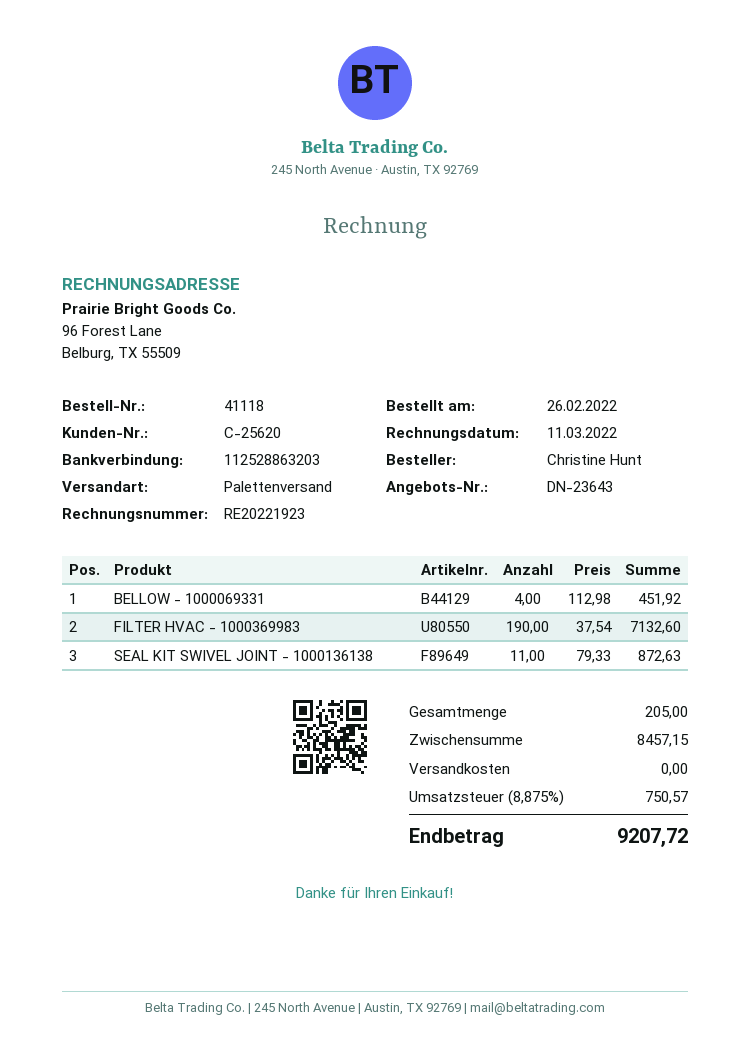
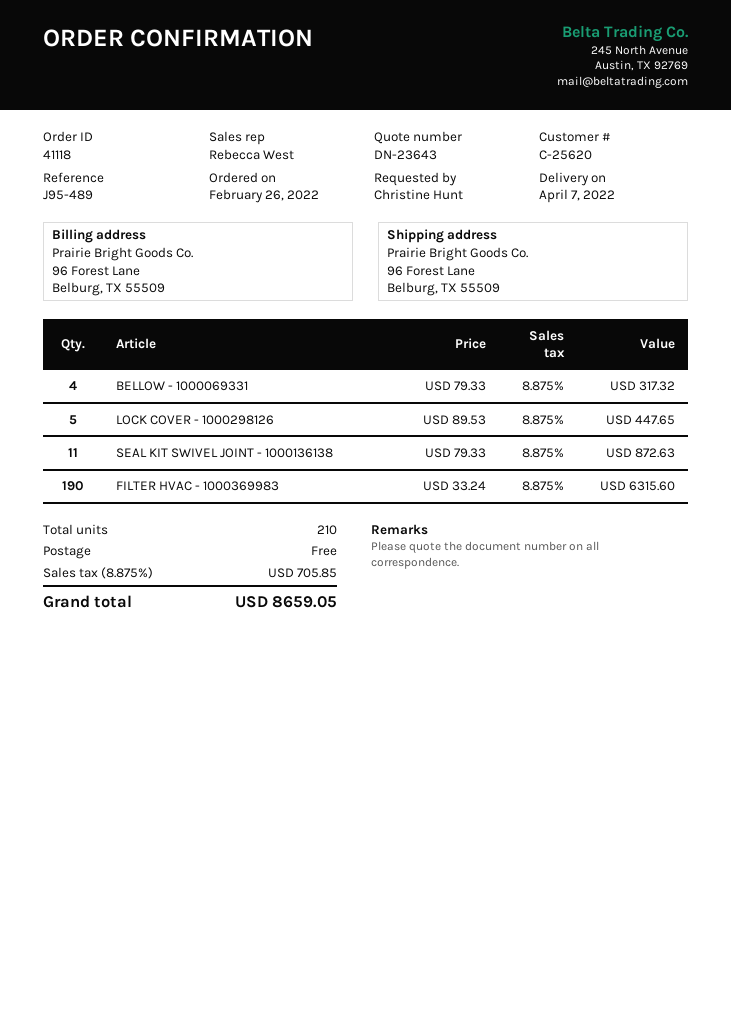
BELLOW - 1000069331: 4 x 112.98 = 451.92 -> 4 x 79.33 = 317.32
FILTER HVAC - 1000369983: 190 x 37.54 = 7132.60 -> 190 x 33.24 = 6315.60
LOCK COVER - 1000298126: none -> 5 x 89.53 = 447.65
total quantity: 205 -> 210
tax: 8.875% = 750.57 -> 8.875% = 705.85
total: 9207.72 -> 8659.05

